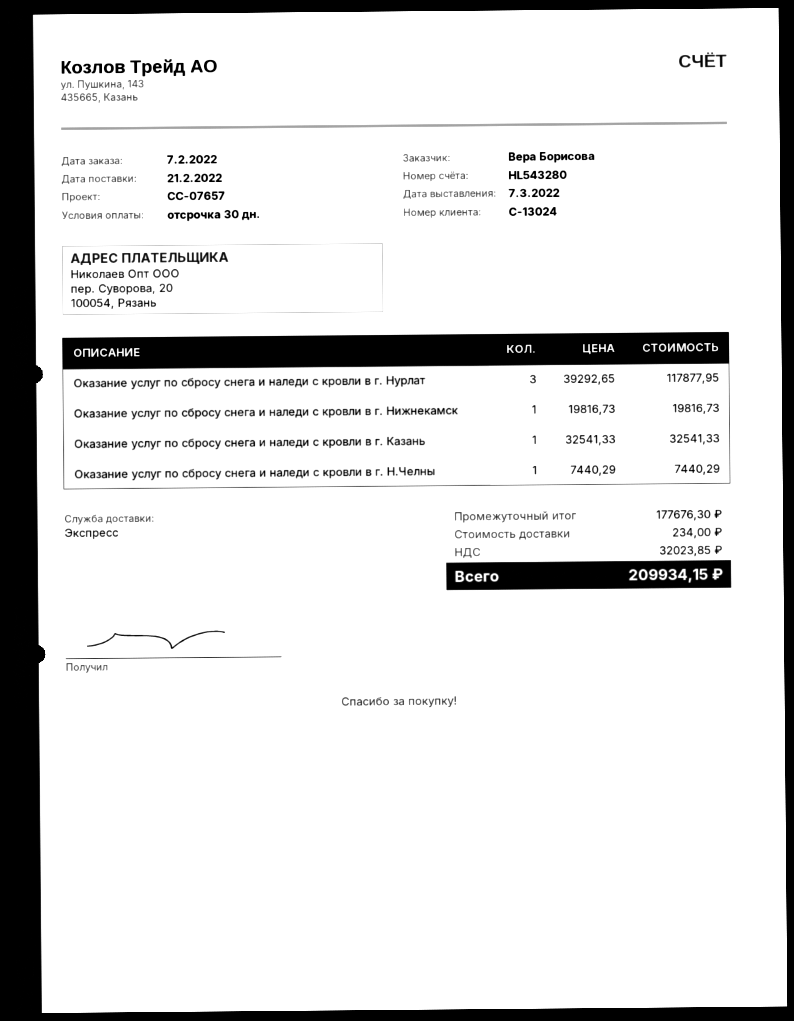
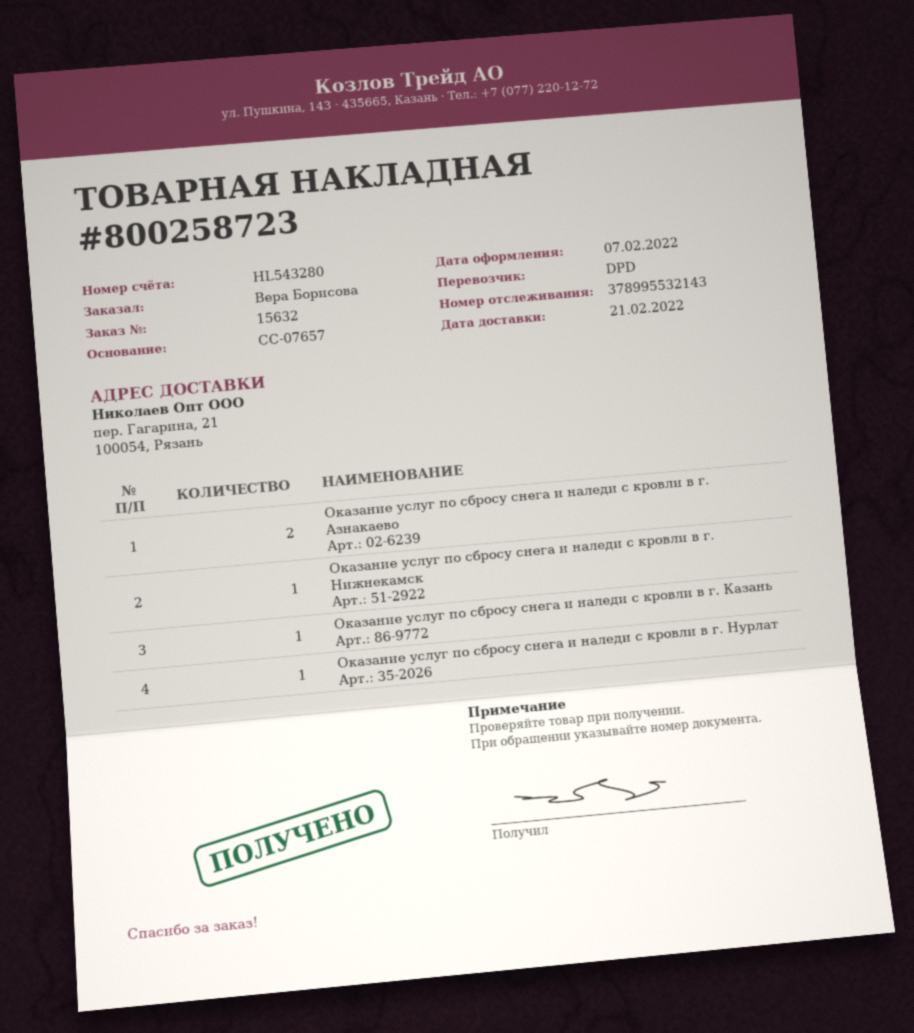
shipping method: express -> DPD
Оказание услуг по сбросу снега и наледи с кровли в г. Нурлат: 3 -> 1
Оказание услуг по сбросу снега и наледи с кровли в г. Н.Челны: 1 -> none
Оказание услуг по сбросу снега и наледи с кровли в г. Азнакаево: none -> 2

